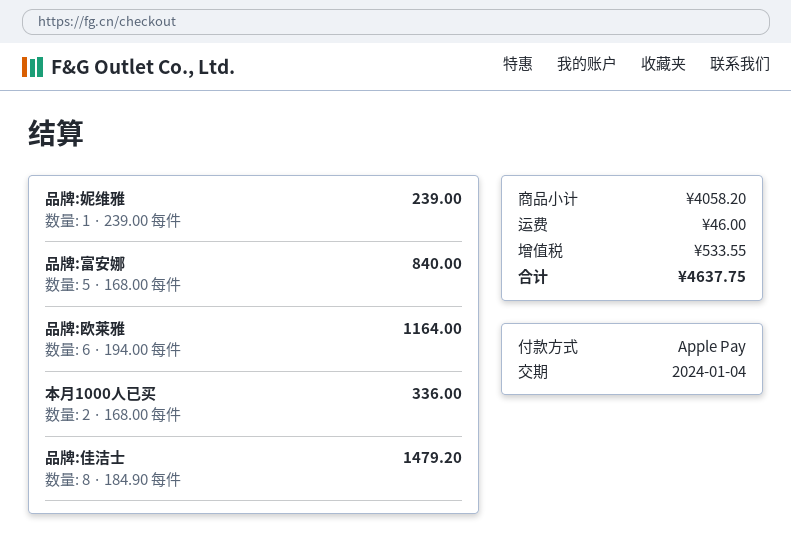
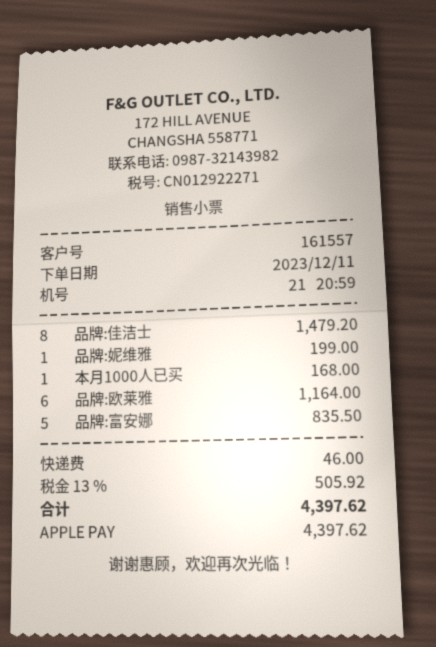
品牌:妮维雅: 1 for 239.00 -> 1 for 199.00
品牌:富安娜: 5 for 840.00 -> 5 for 835.50
本月1000人已买: 2 for 336.00 -> 1 for 168.00
tax: 533.55 -> 505.92
total: 4637.75 -> 4397.62

